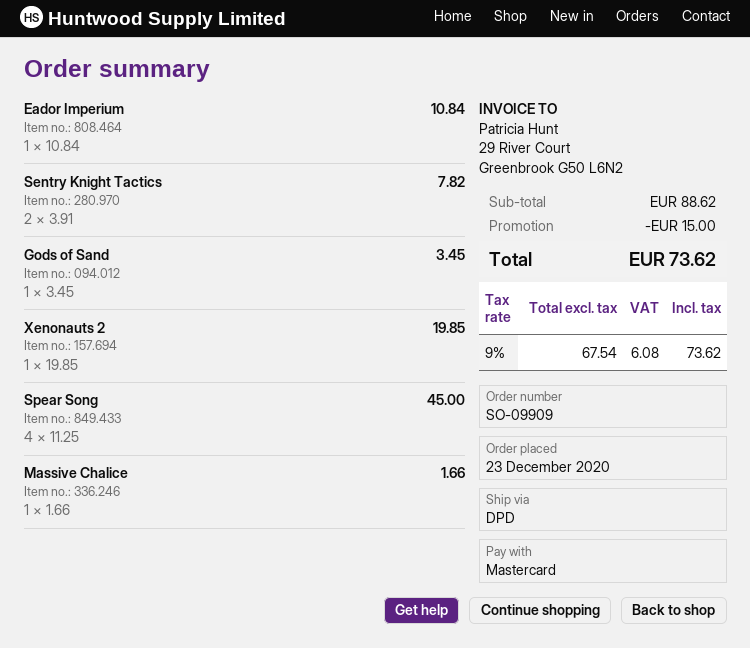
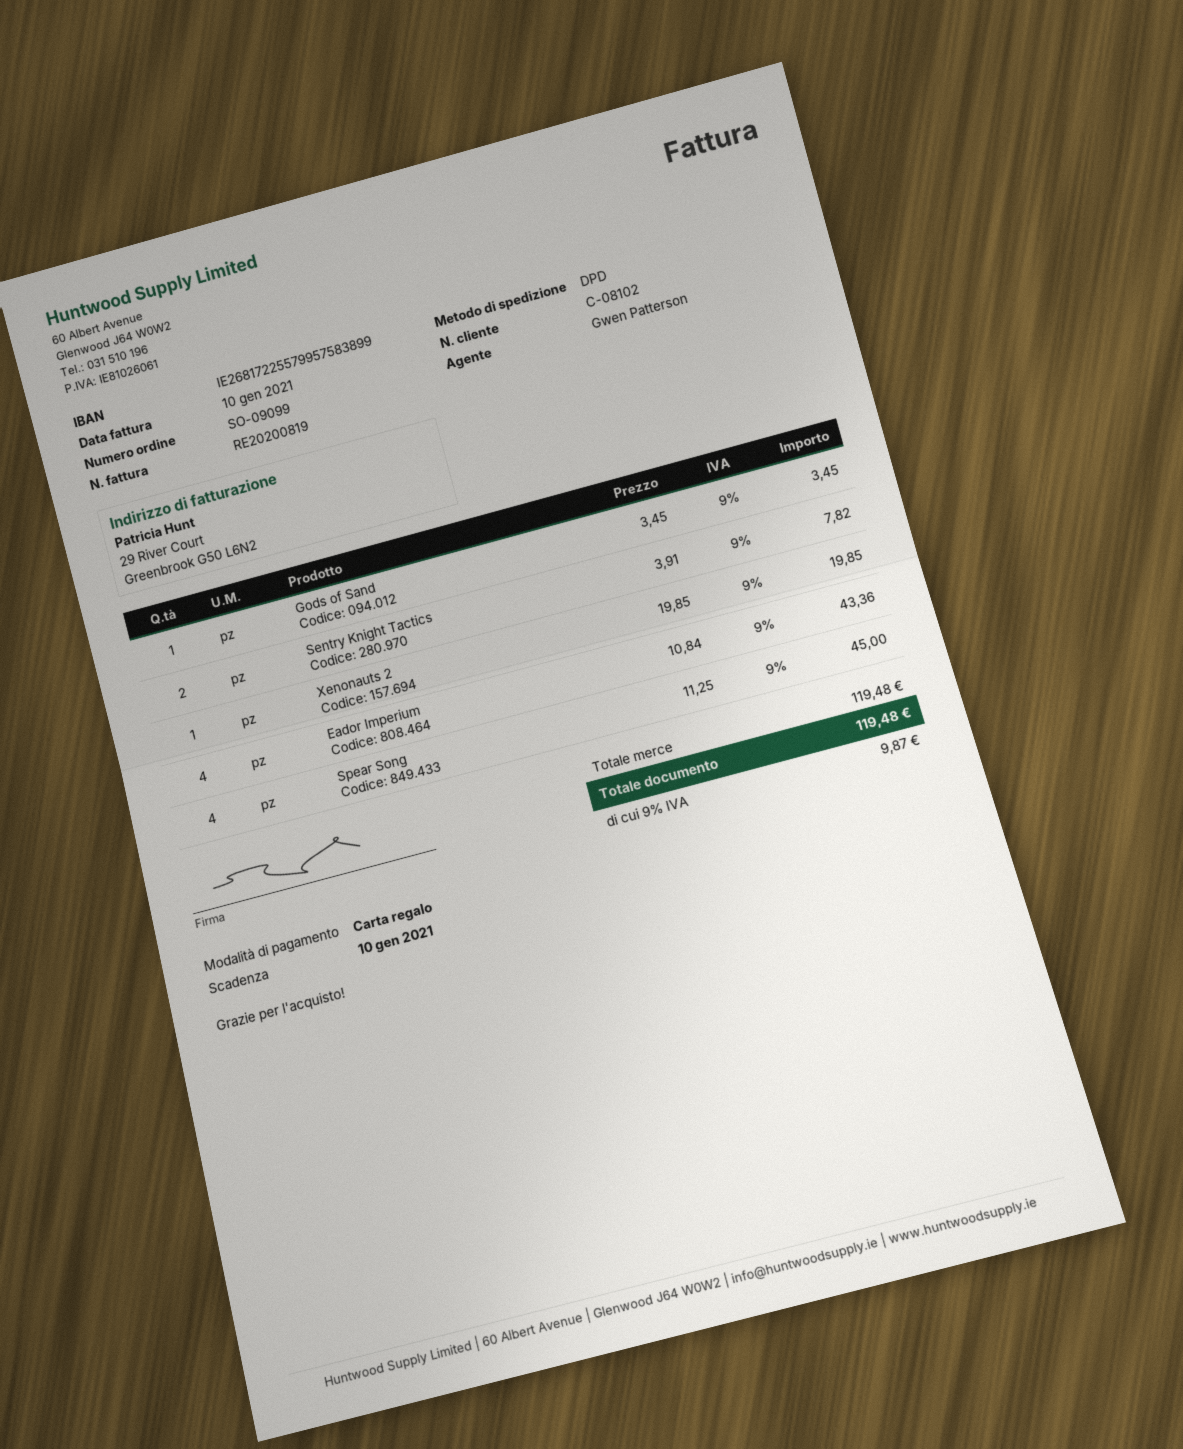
order number: SO-09909 -> SO-09099
payment method: Mastercard -> gift card
Eador Imperium: 1 x 10.84 = 10.84 -> 4 x 10.84 = 43.36
Massive Chalice: 1 x 1.66 = 1.66 -> none
subtotal: 88.62 -> 119.48
discount: 15.00 -> none
tax: 9% = 6.08 -> 9% = 9.87
total: 73.62 -> 119.48

